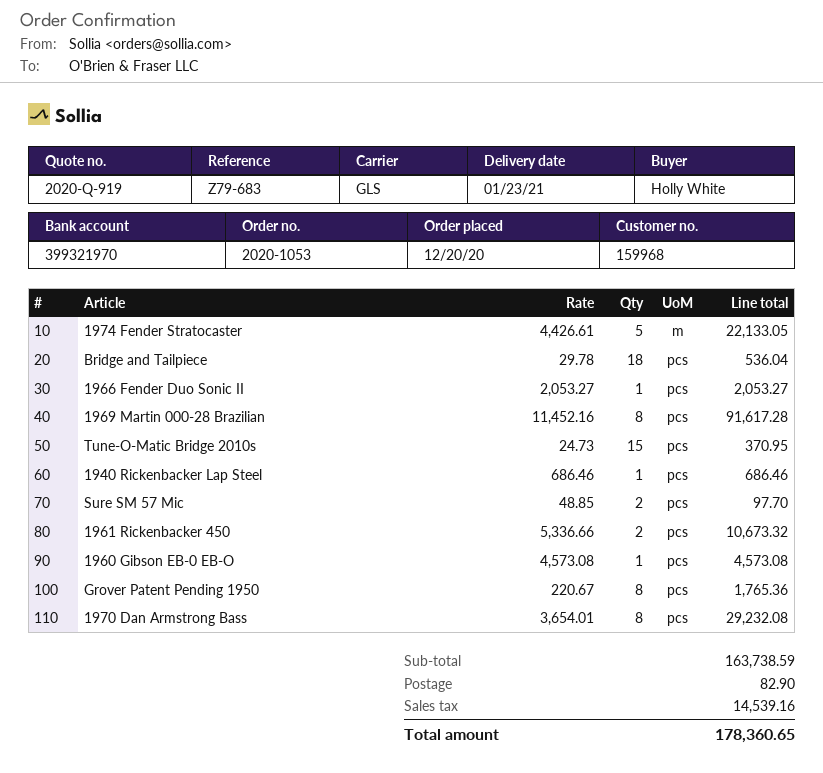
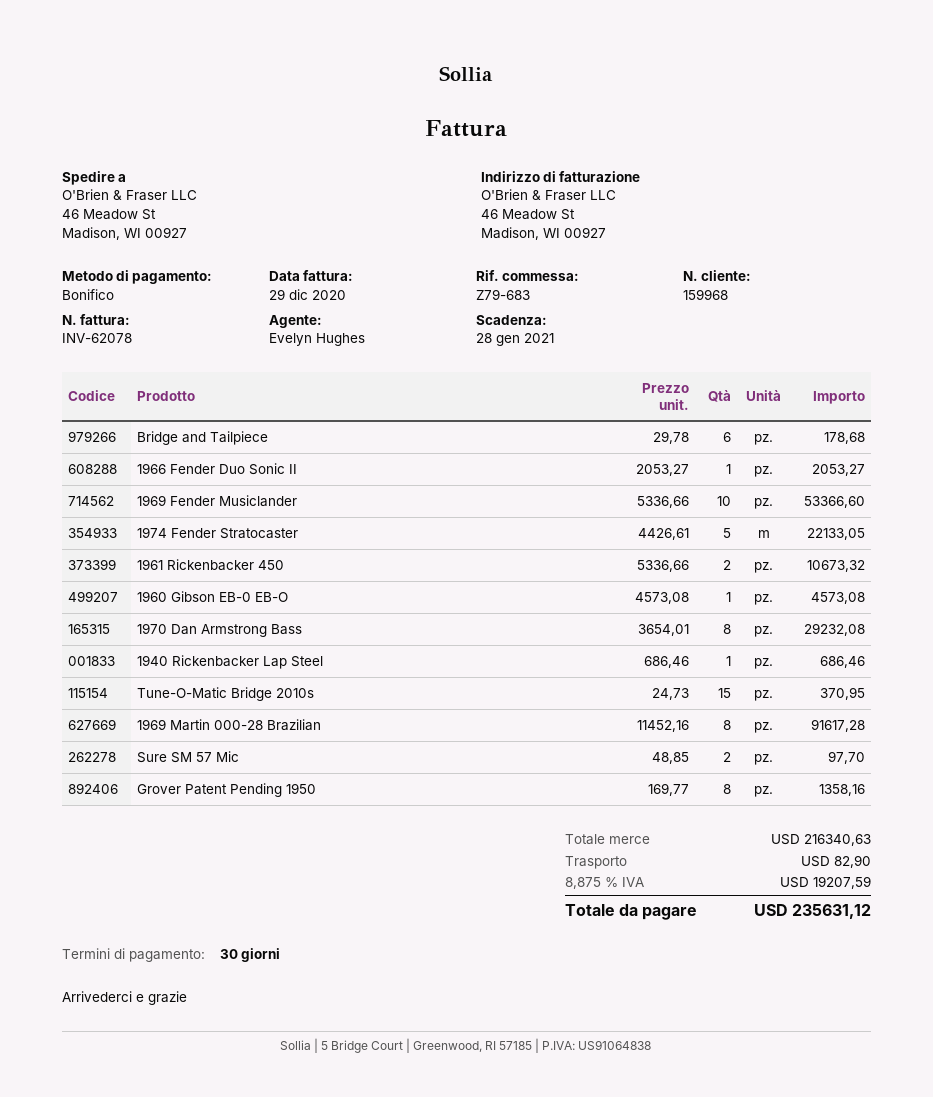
Bridge and Tailpiece: 18 x 29.78 = 536.04 -> 6 x 29.78 = 178.68
Grover Patent Pending 1950: 8 x 220.67 = 1765.36 -> 8 x 169.77 = 1358.16
1969 Fender Musiclander: none -> 10 x 5336.66 = 53366.60
subtotal: 163738.59 -> 216340.63
tax: 14539.16 -> 19207.59
total: 178360.65 -> 235631.12

